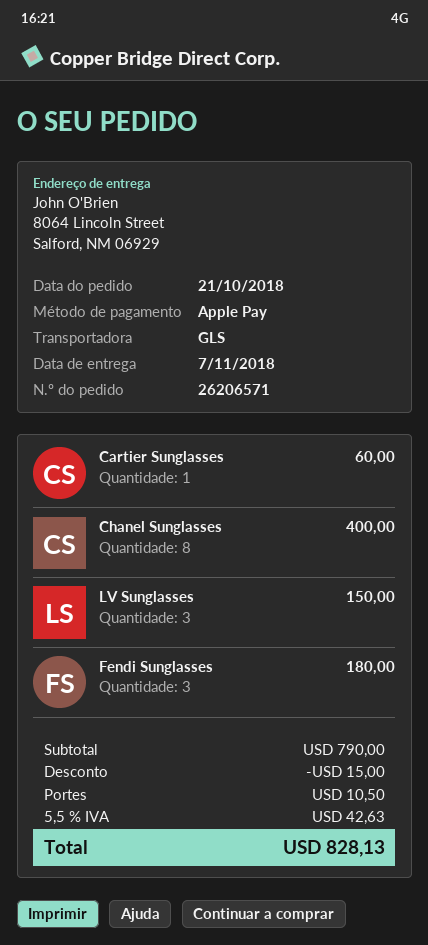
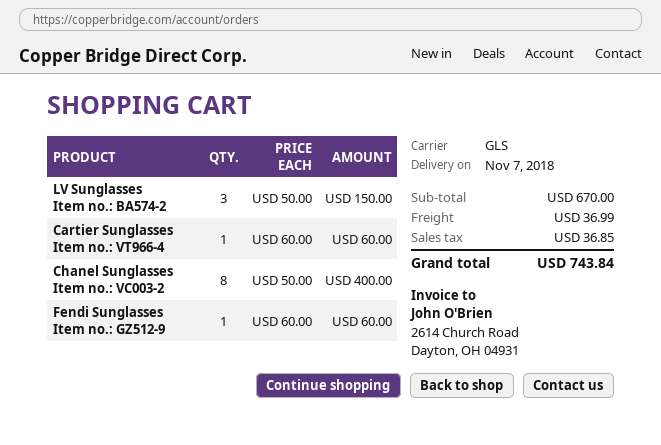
Fendi Sunglasses: 3 for 180.00 -> 1 for 60.00
subtotal: 790.00 -> 670.00
discount: 15.00 -> none
shipping: 10.50 -> 36.99
tax: 42.63 -> 36.85
total: 828.13 -> 743.84

